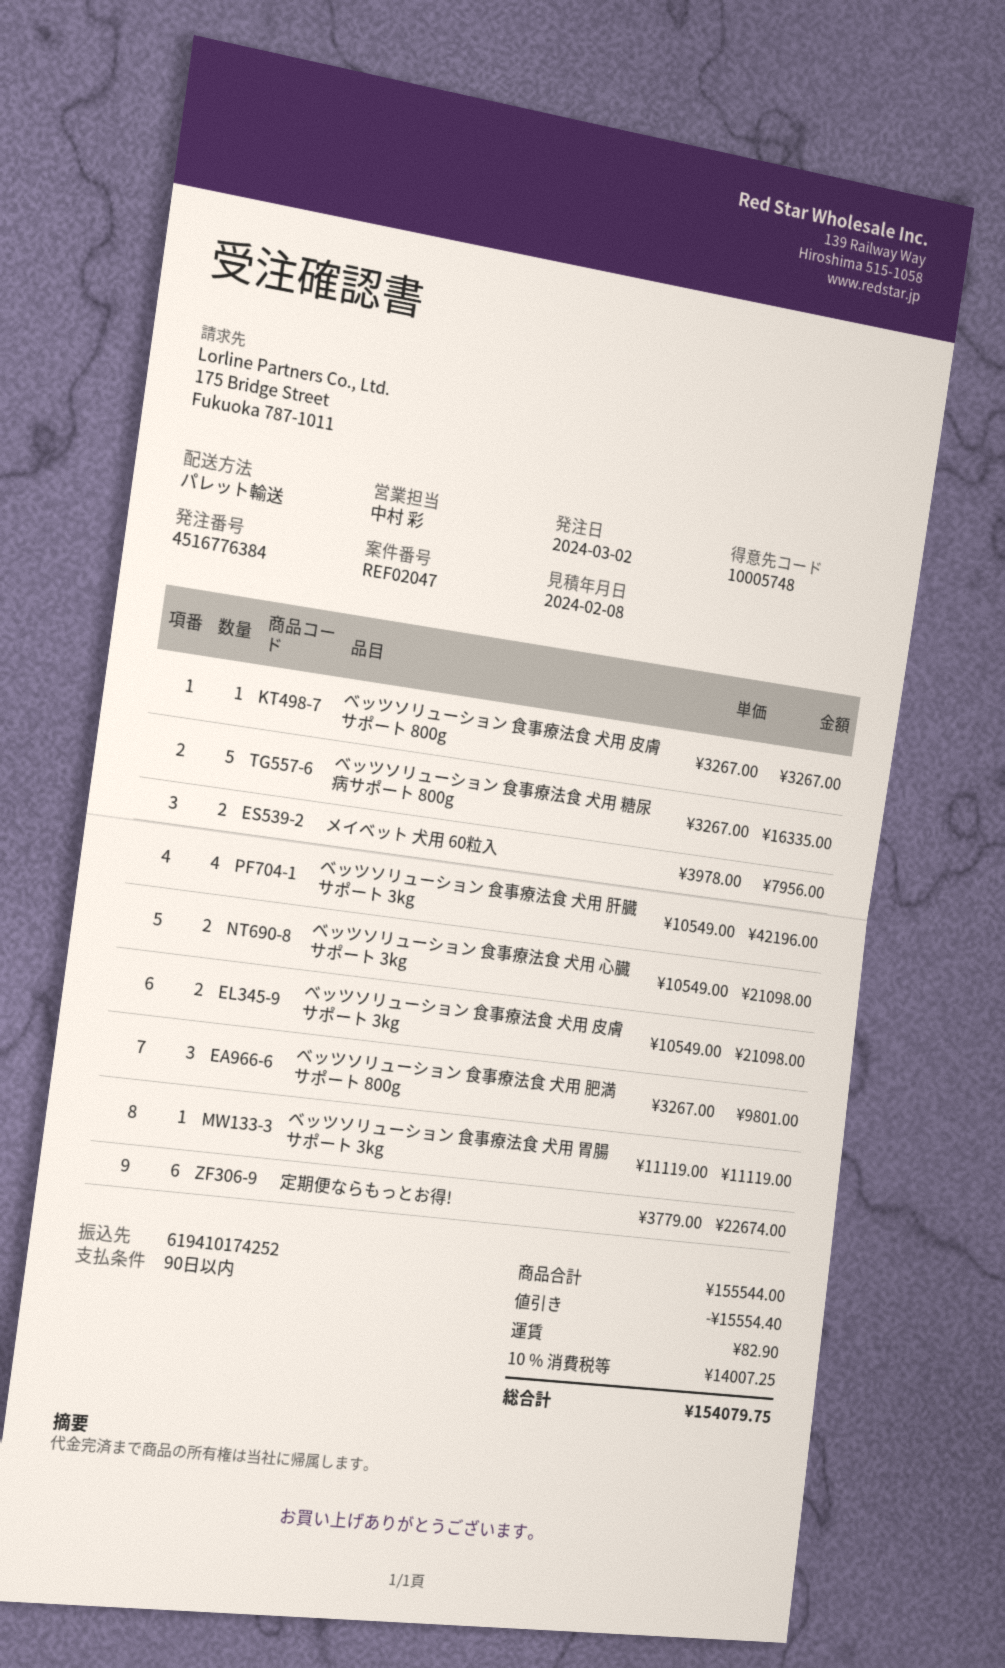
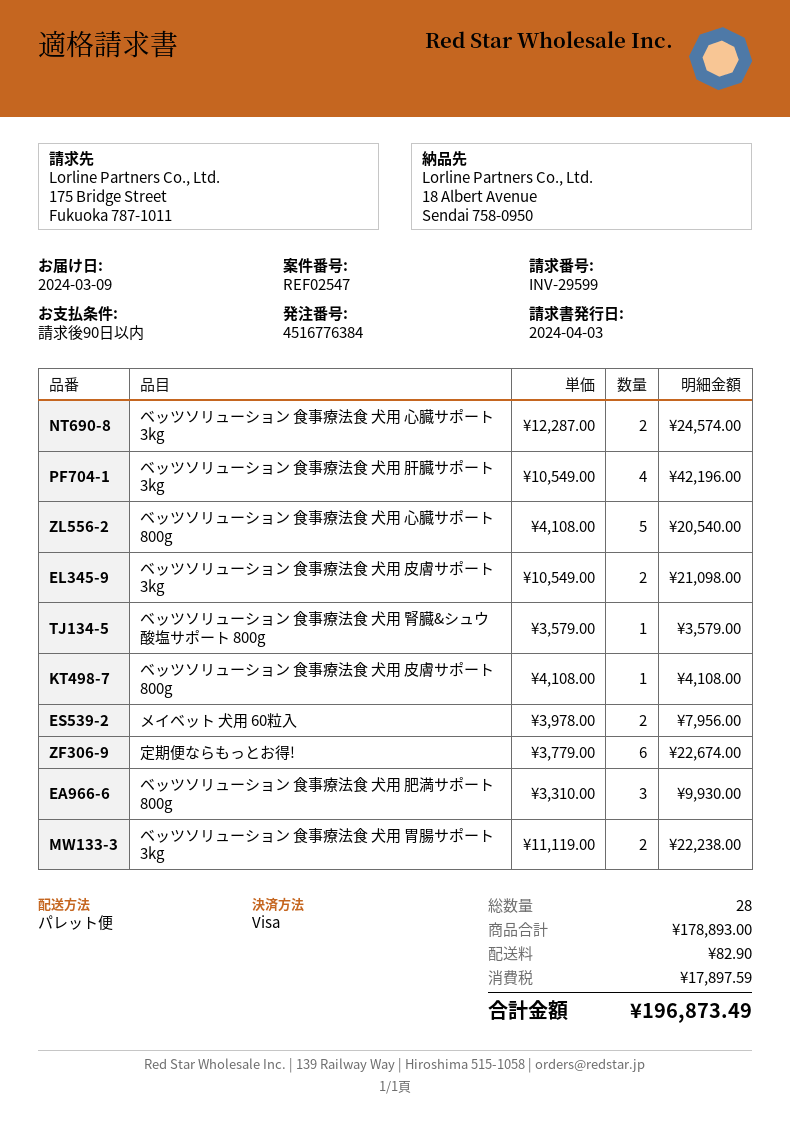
reference: REF02047 -> REF02547
ベッツソリューション 食事療法食 犬用 皮膚サポート 800g: 1 x 3267.00 = 3267.00 -> 1 x 4108.00 = 4108.00
ベッツソリューション 食事療法食 犬用 糖尿病サポート 800g: 5 x 3267.00 = 16335.00 -> none
ベッツソリューション 食事療法食 犬用 心臓サポート 3kg: 2 x 10549.00 = 21098.00 -> 2 x 12287.00 = 24574.00
ベッツソリューション 食事療法食 犬用 肥満サポート 800g: 3 x 3267.00 = 9801.00 -> 3 x 3310.00 = 9930.00
ベッツソリューション 食事療法食 犬用 胃腸サポート 3kg: 1 x 11119.00 = 11119.00 -> 2 x 11119.00 = 22238.00
ベッツソリューション 食事療法食 犬用 心臓サポート 800g: none -> 5 x 4108.00 = 20540.00
ベッツソリューション 食事療法食 犬用 腎臓&シュウ酸塩サポート 800g: none -> 1 x 3579.00 = 3579.00
subtotal: 155544.00 -> 178893.00
discount: 15554.40 -> none
tax: 14007.25 -> 17897.59
total: 154079.75 -> 196873.49

